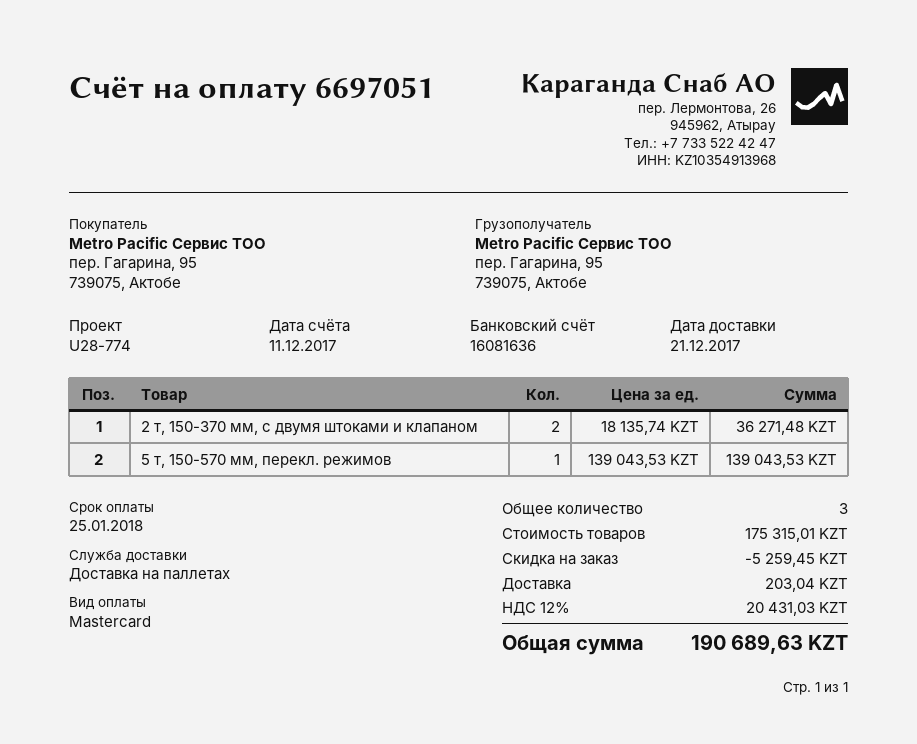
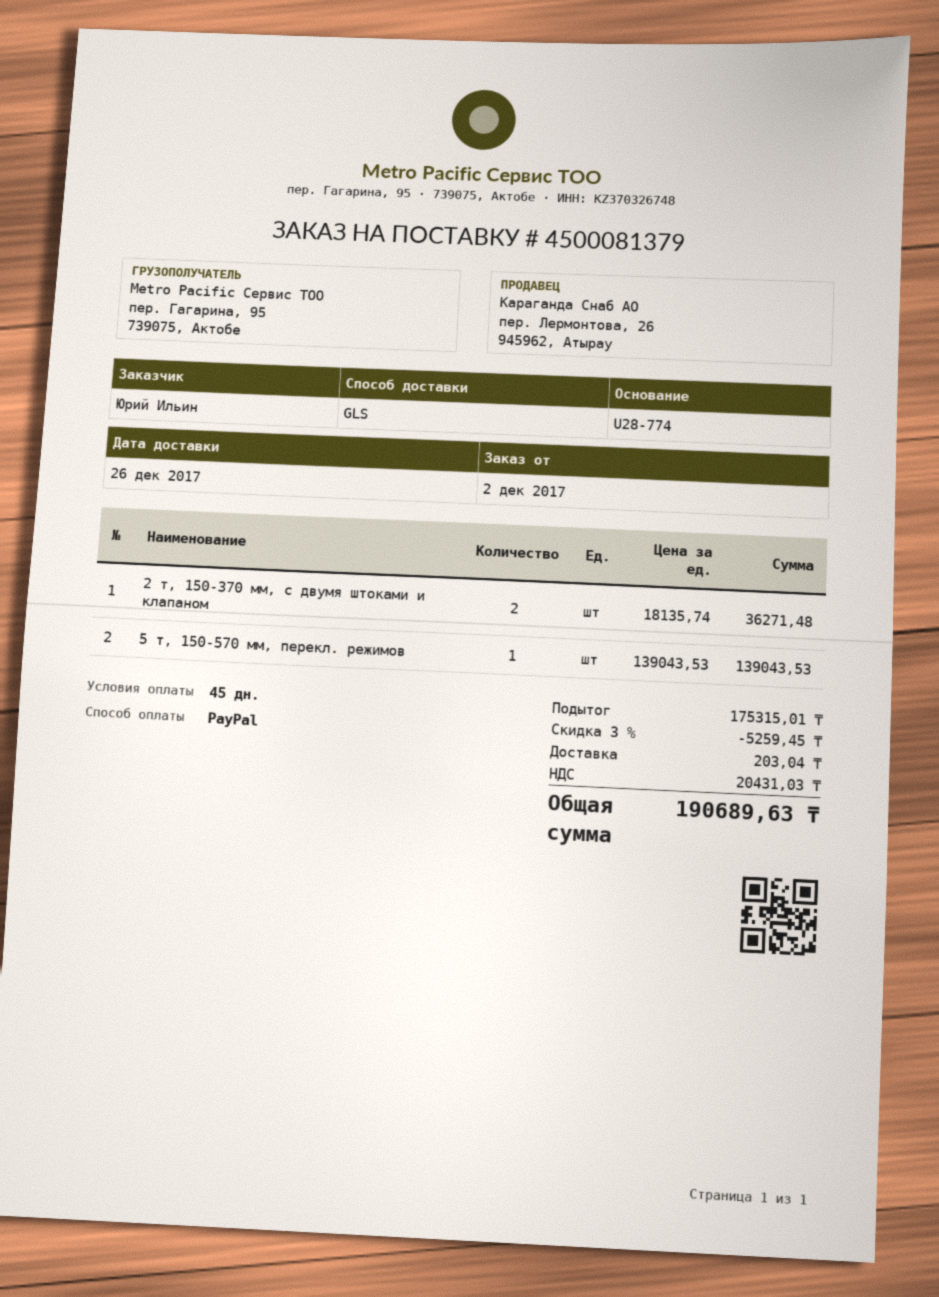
delivery date: 2017-12-21 -> 2017-12-26
payment method: Mastercard -> PayPal
shipping method: pallet freight -> GLS

